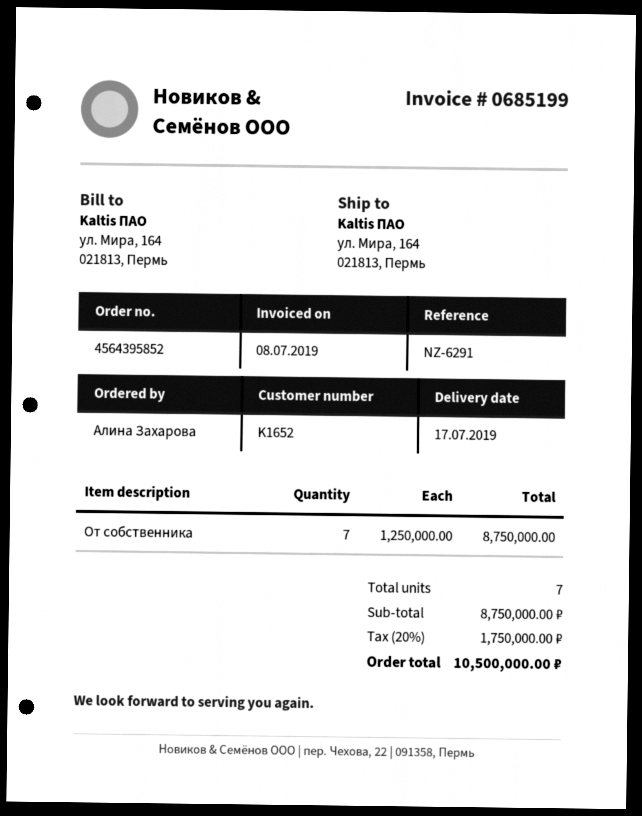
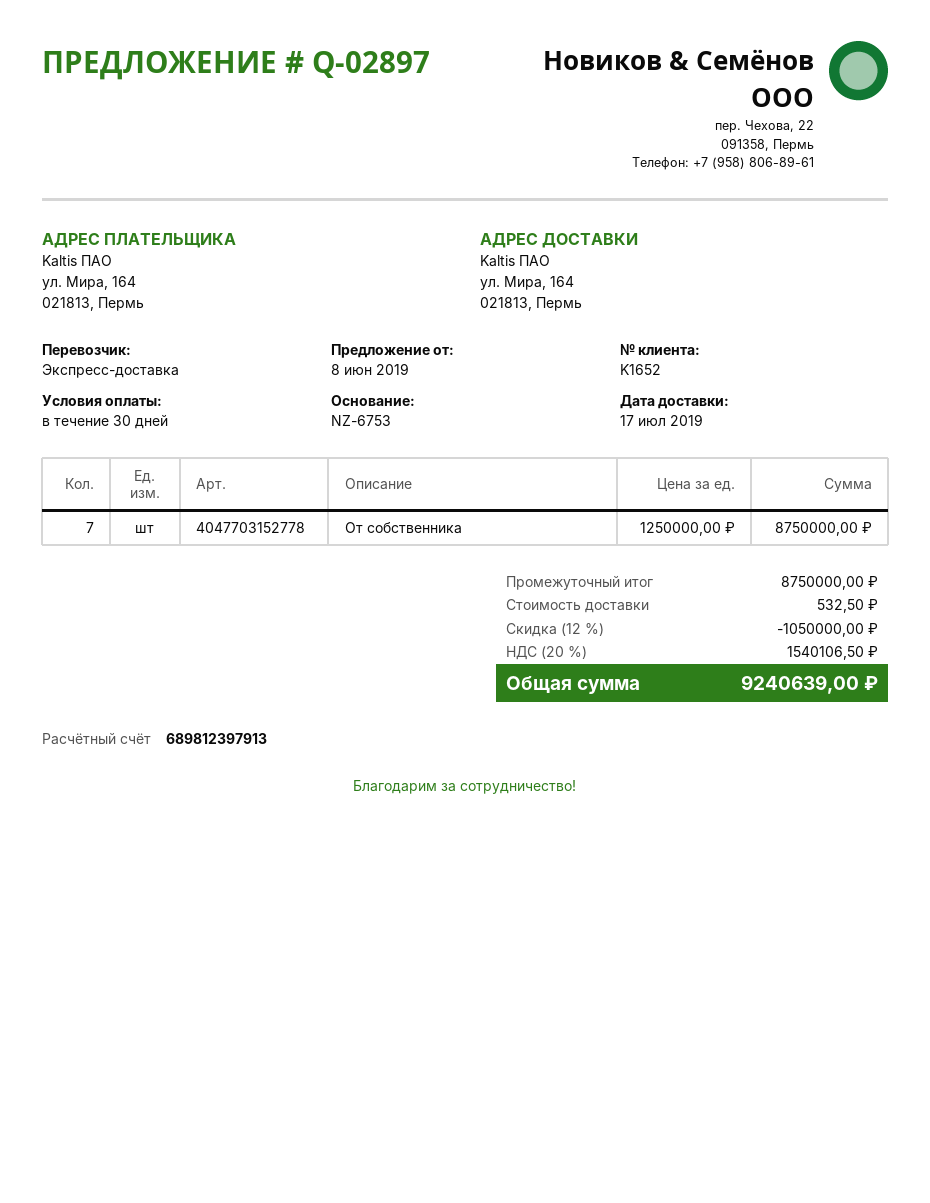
reference: NZ-6291 -> NZ-6753
discount: none -> 12% = 1050000.00
shipping: none -> 532.50
tax: 20% = 1750000.00 -> 20% = 1540106.50
total: 10500000.00 -> 9240639.00

